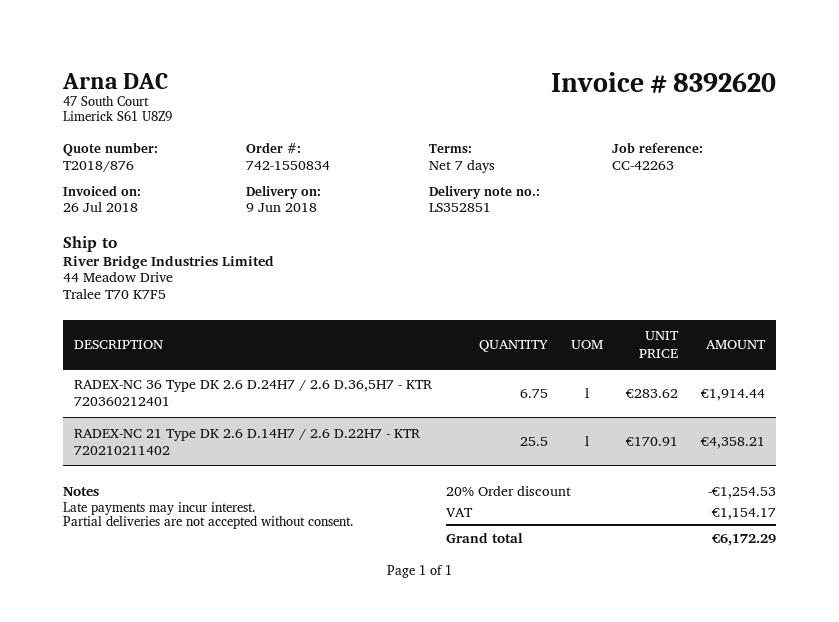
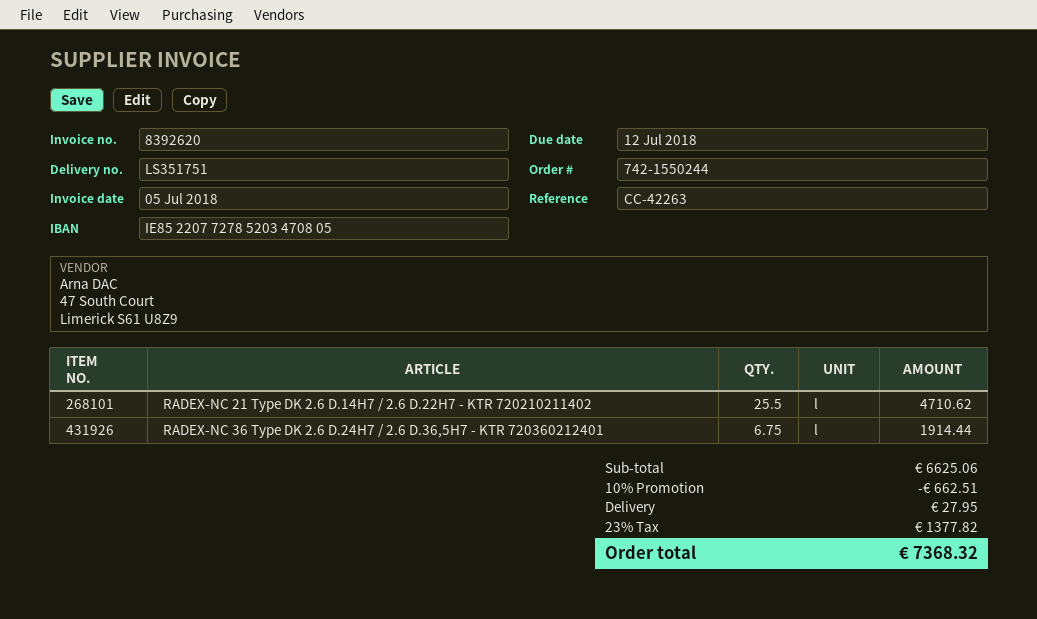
order number: 742-1550834 -> 742-1550244
delivery note number: LS352851 -> LS351751
invoice date: 2018-07-26 -> 2018-07-05
RADEX-NC 21 Type DK 2.6 D.14H7 / 2.6 D.22H7 - KTR 720210211402: 25.5 for 4358.21 -> 25.5 for 4710.62
discount: 20% = 1254.53 -> 10% = 662.51
shipping: none -> 27.95
tax: 1154.17 -> 1377.82
total: 6172.29 -> 7368.32

